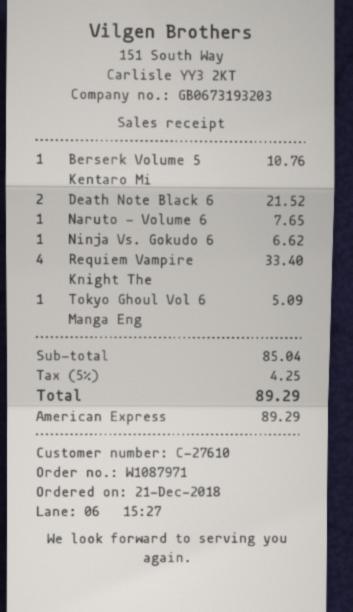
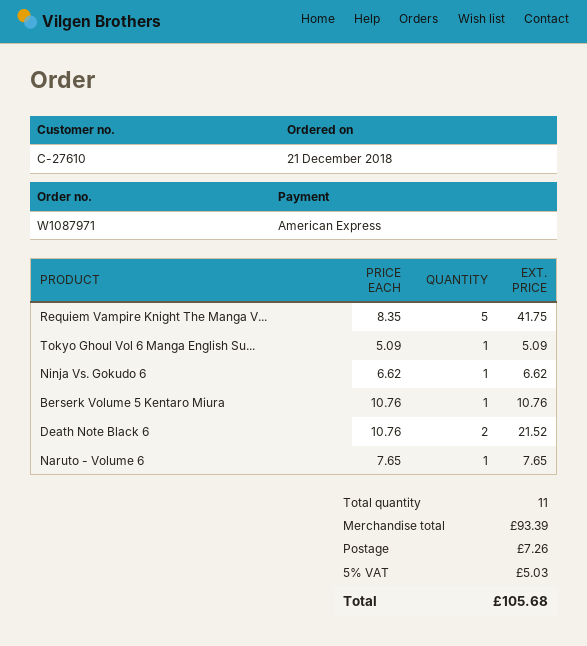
Requiem Vampire Knight The: 4 for 33.40 -> 5 for 41.75
subtotal: 85.04 -> 93.39
shipping: none -> 7.26
tax: 5% = 4.25 -> 5% = 5.03
total: 89.29 -> 105.68

